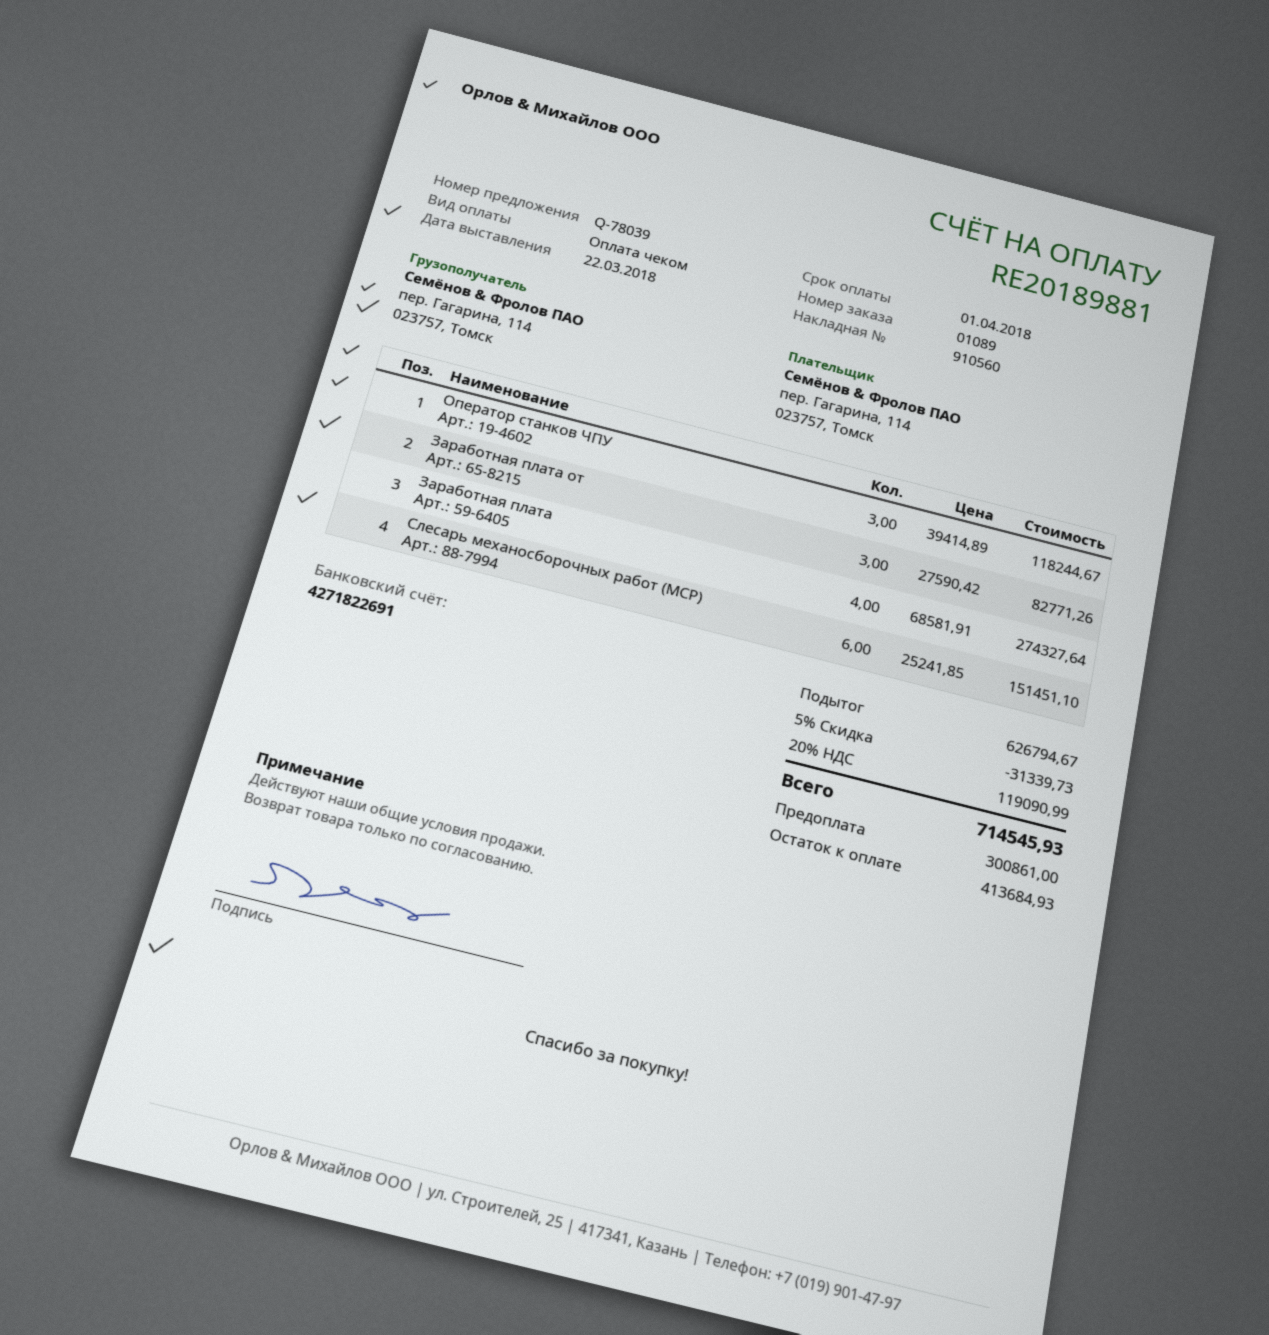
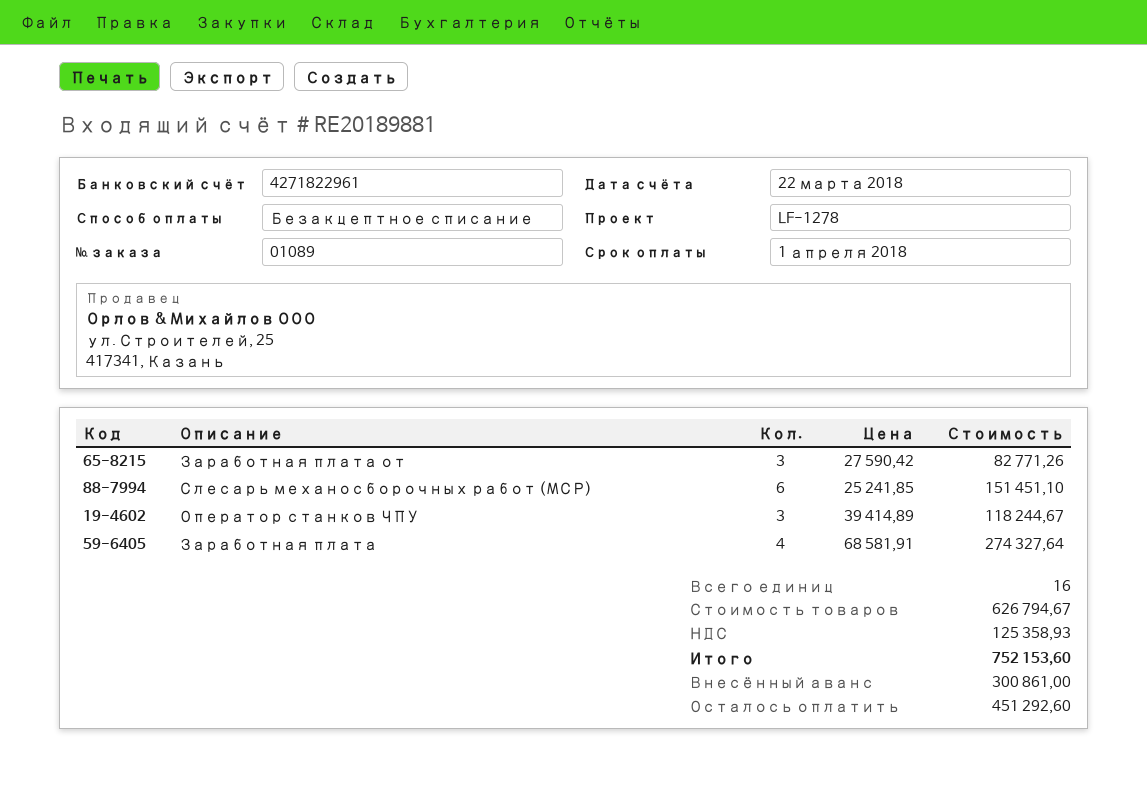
payment method: cheque -> direct debit
bank account: 4271822691 -> 4271822961
discount: 5% = 31339.73 -> none
tax: 119090.99 -> 125358.93
total: 714545.93 -> 752153.60
balance: 413684.93 -> 451292.60

